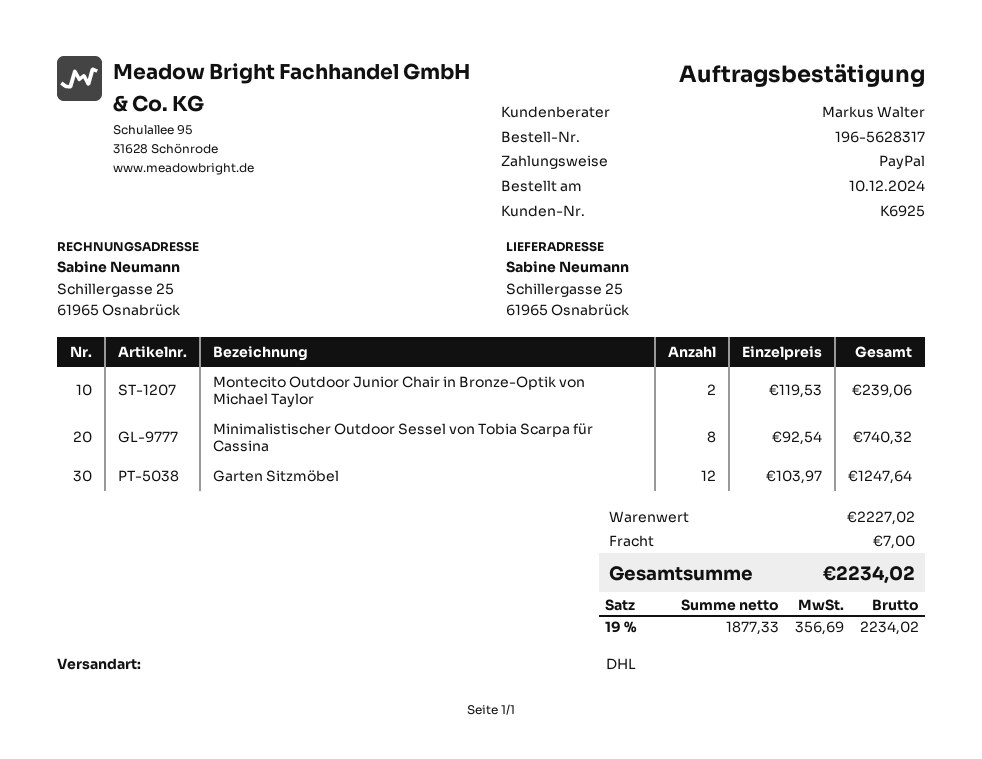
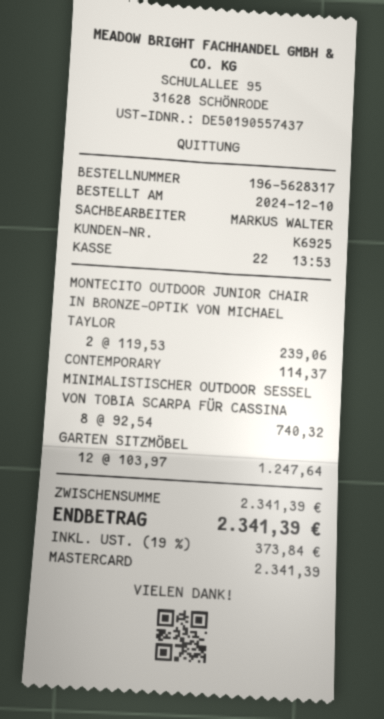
payment method: PayPal -> Mastercard
CONTEMPORARY: none -> 1 x 114.37 = 114.37
subtotal: 2227.02 -> 2341.39
shipping: 7.00 -> none
tax: 19% = 356.69 -> 19% = 373.84
total: 2234.02 -> 2341.39

